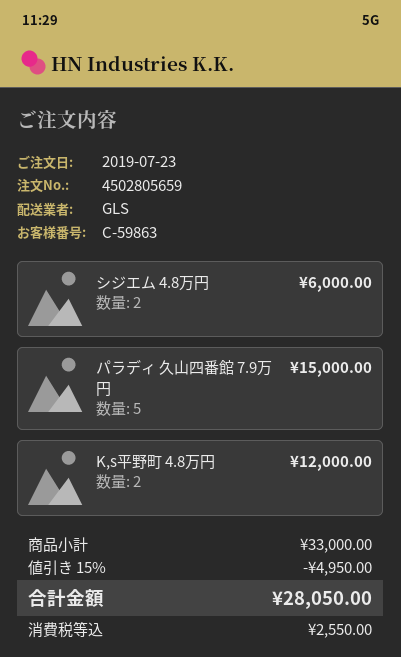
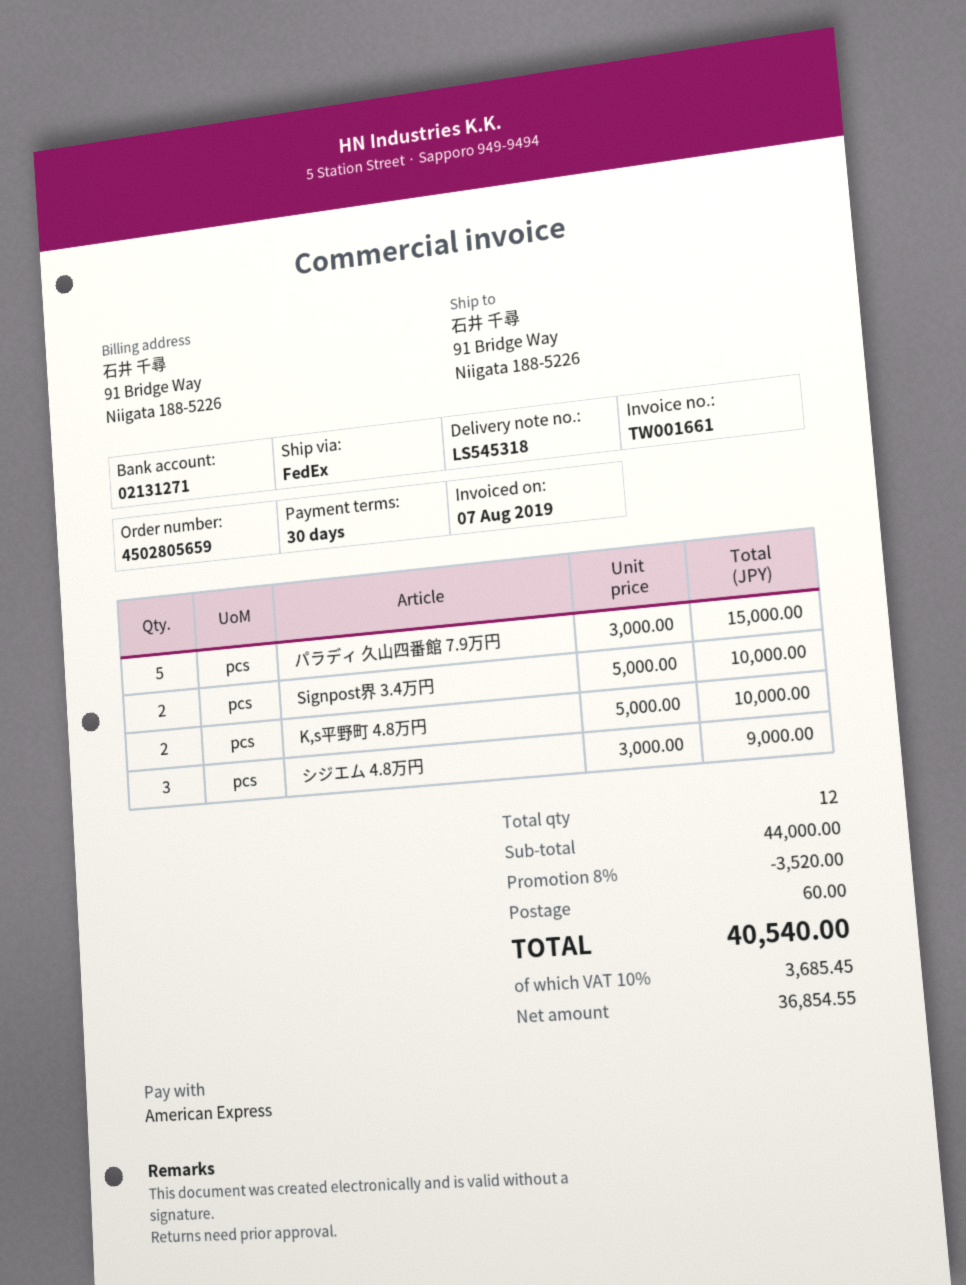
shipping method: GLS -> FedEx
シジエム 4.8万円: 2 for 6000.00 -> 3 for 9000.00
K,s平野町 4.8万円: 2 for 12000.00 -> 2 for 10000.00
Signpost界 3.4万円: none -> 2 for 10000.00
subtotal: 33000.00 -> 44000.00
discount: 15% = 4950.00 -> 8% = 3520.00
shipping: none -> 60.00
tax: 2550.00 -> 3685.45
total: 28050.00 -> 40540.00

